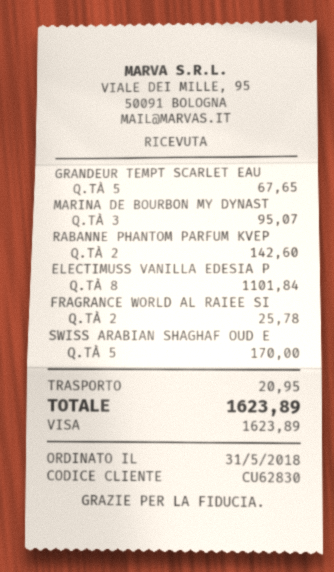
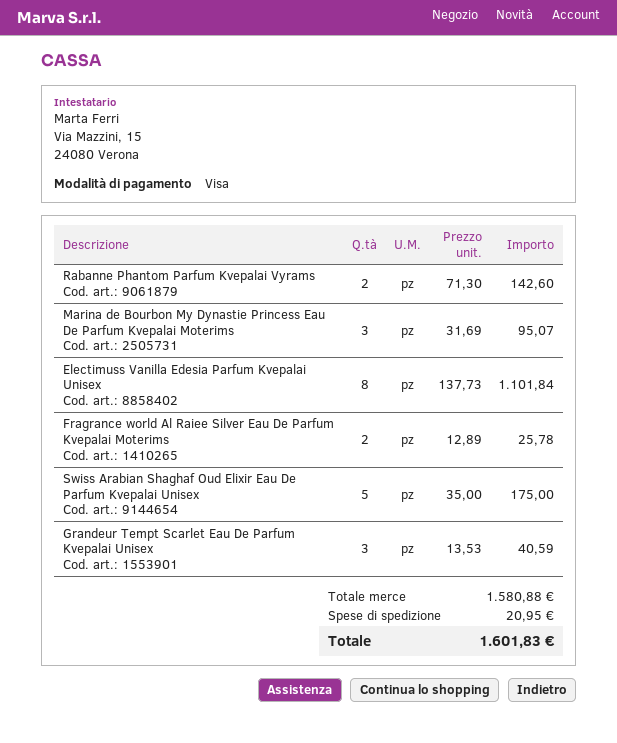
GRANDEUR TEMPT SCARLET EAU: 5 for 67.65 -> 3 for 40.59
SWISS ARABIAN SHAGHAF OUD E: 5 for 170.00 -> 5 for 175.00
total: 1623.89 -> 1601.83

